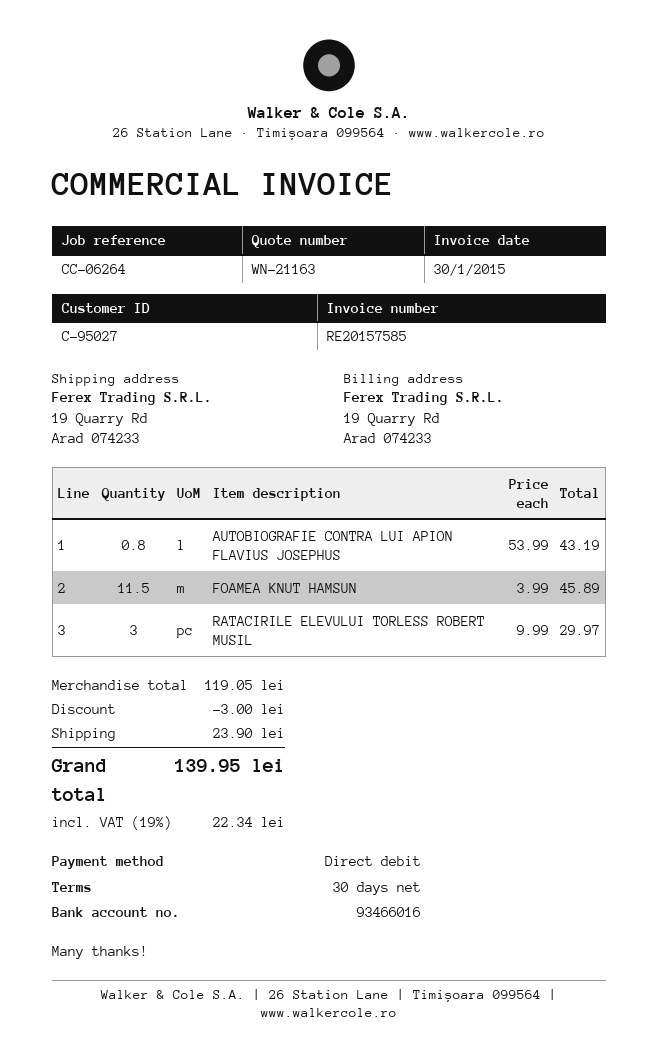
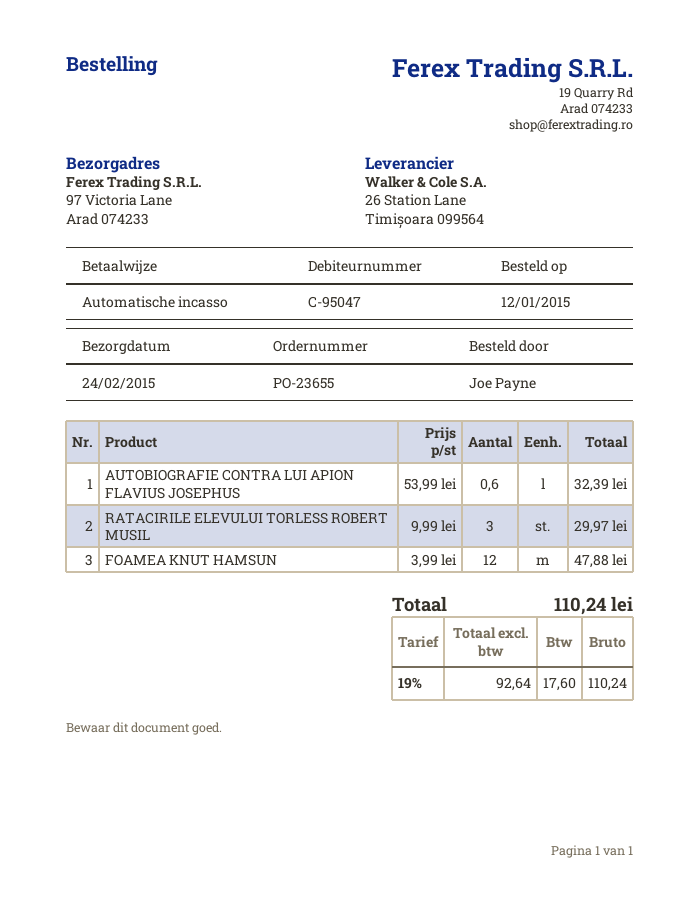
customer number: C-95027 -> C-95047
ship to: 19 Quarry Rd, Arad 074233 -> 97 Victoria Lane, Arad 074233
AUTOBIOGRAFIE CONTRA LUI APION FLAVIUS JOSEPHUS: 0.8 x 53.99 = 43.19 -> 0.6 x 53.99 = 32.39
FOAMEA KNUT HAMSUN: 11.5 x 3.99 = 45.89 -> 12 x 3.99 = 47.88
discount: 3.00 -> none
shipping: 23.90 -> none
tax: 19% = 22.34 -> 19% = 17.60
total: 139.95 -> 110.24

